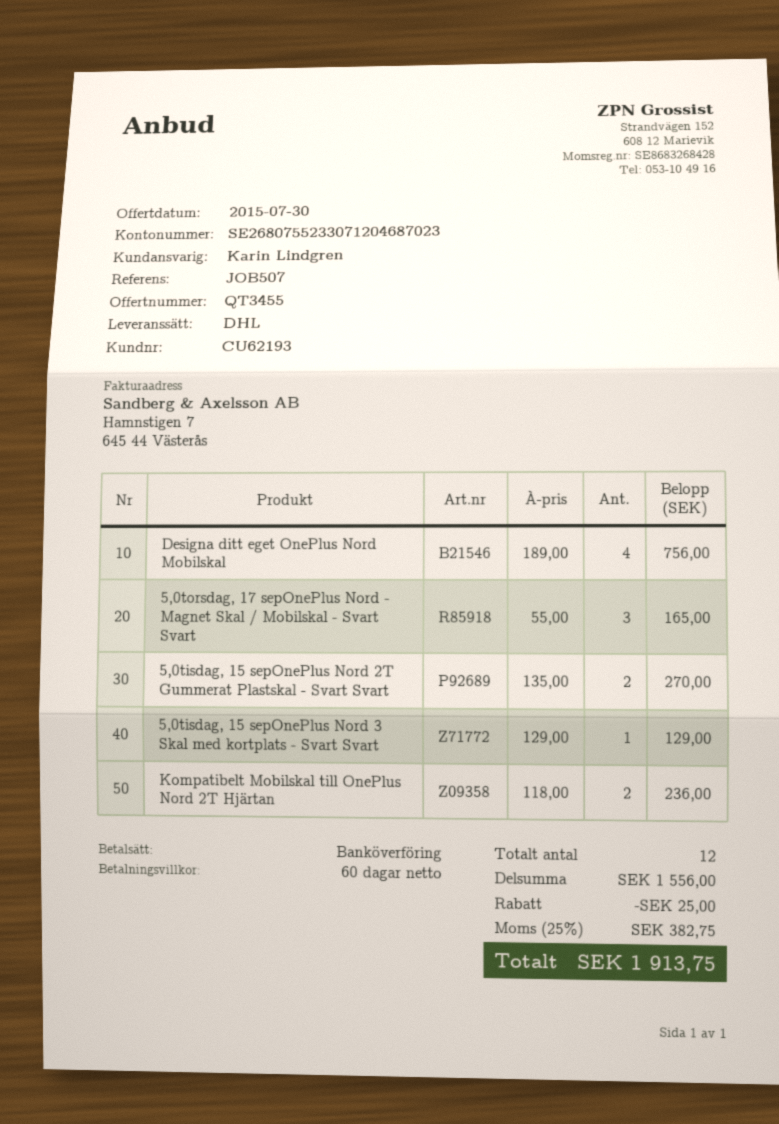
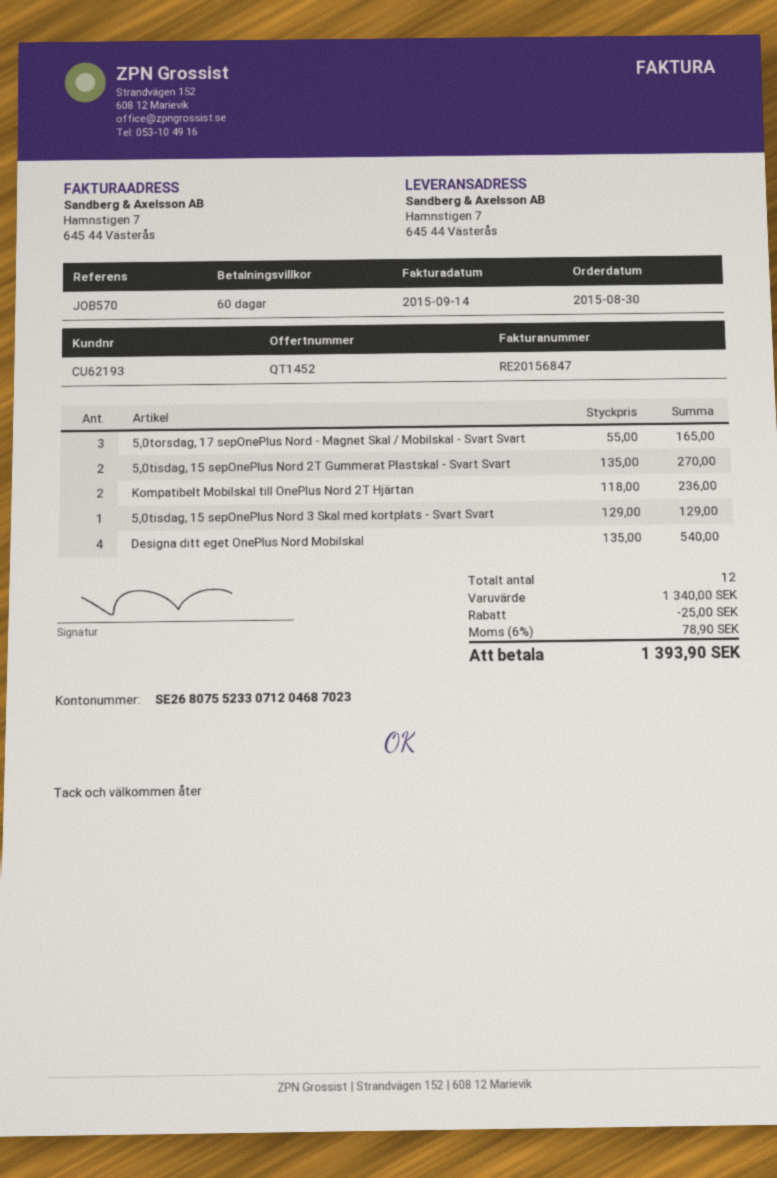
quote number: QT3455 -> QT1452
reference: JOB507 -> JOB570
Designa ditt eget OnePlus Nord Mobilskal: 4 x 189.00 = 756.00 -> 4 x 135.00 = 540.00
subtotal: 1556.00 -> 1340.00
tax: 25% = 382.75 -> 6% = 78.90
total: 1913.75 -> 1393.90

